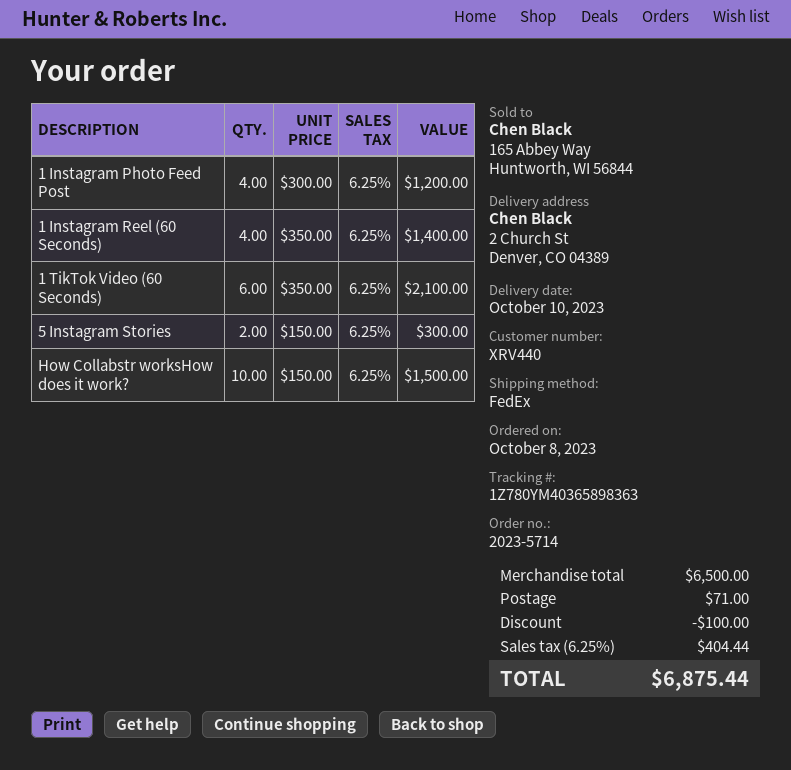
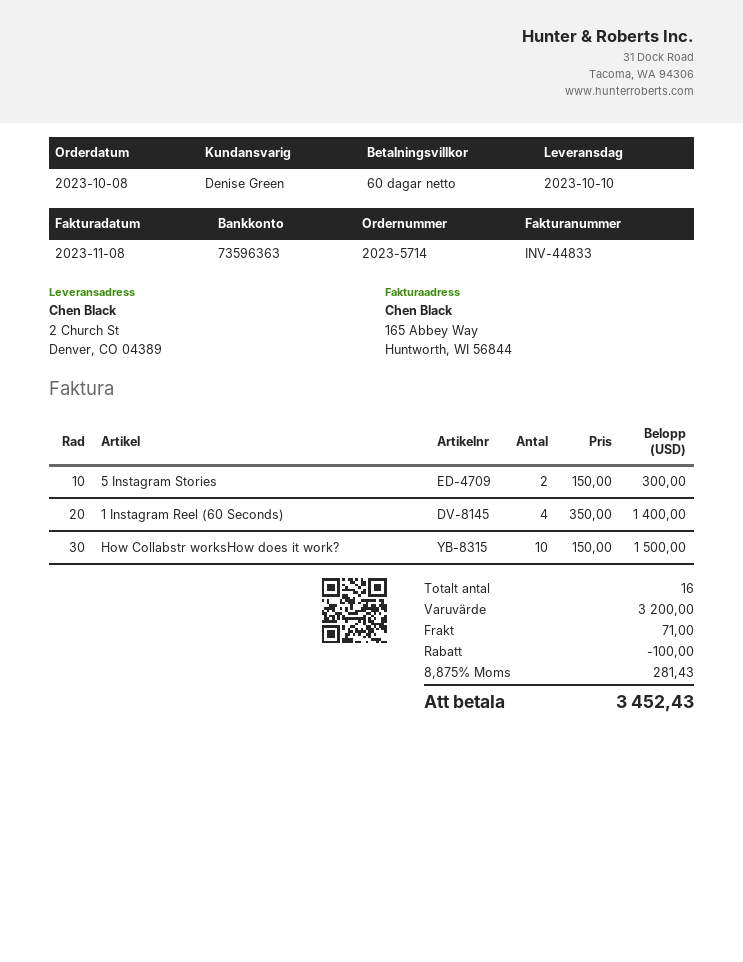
1 Instagram Photo Feed Post: 4 x 300.00 = 1200.00 -> none
1 TikTok Video (60 Seconds): 6 x 350.00 = 2100.00 -> none
subtotal: 6500.00 -> 3200.00
tax: 6.25% = 404.44 -> 8.875% = 281.43
total: 6875.44 -> 3452.43

